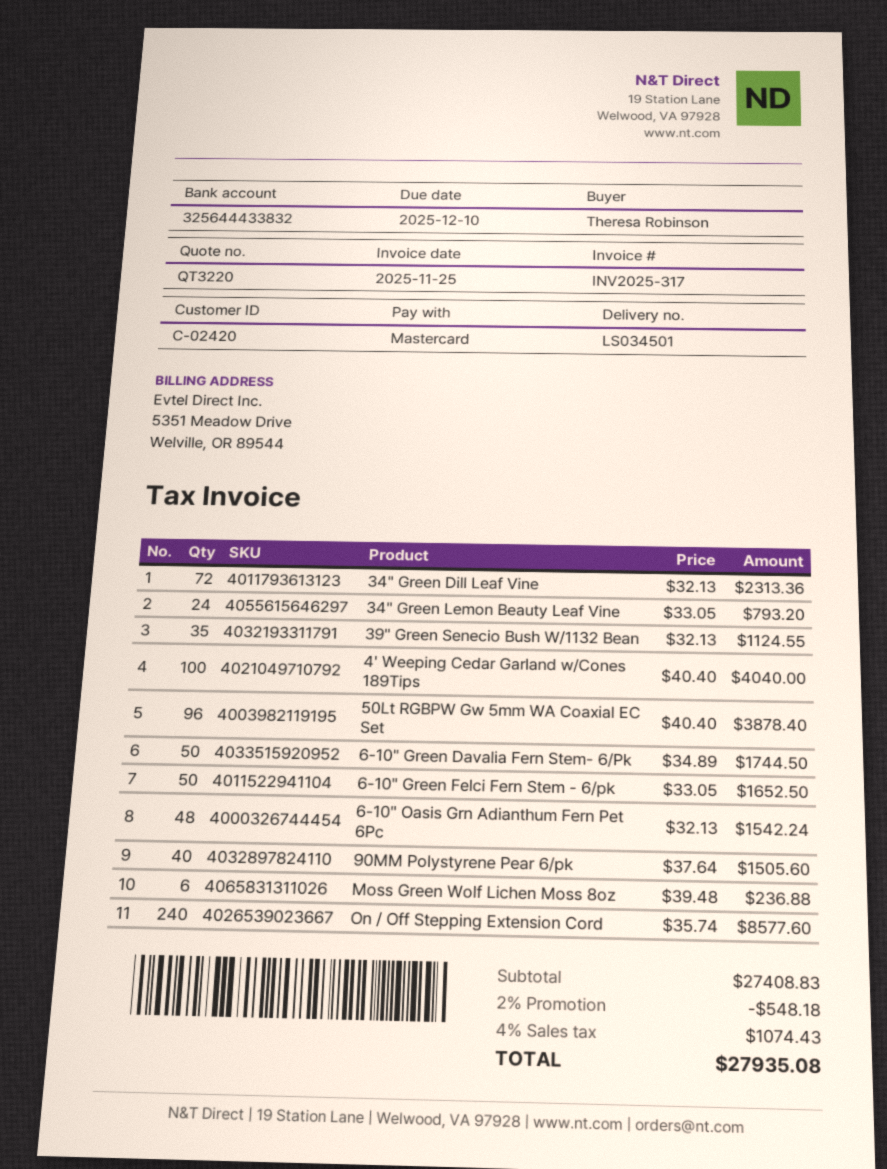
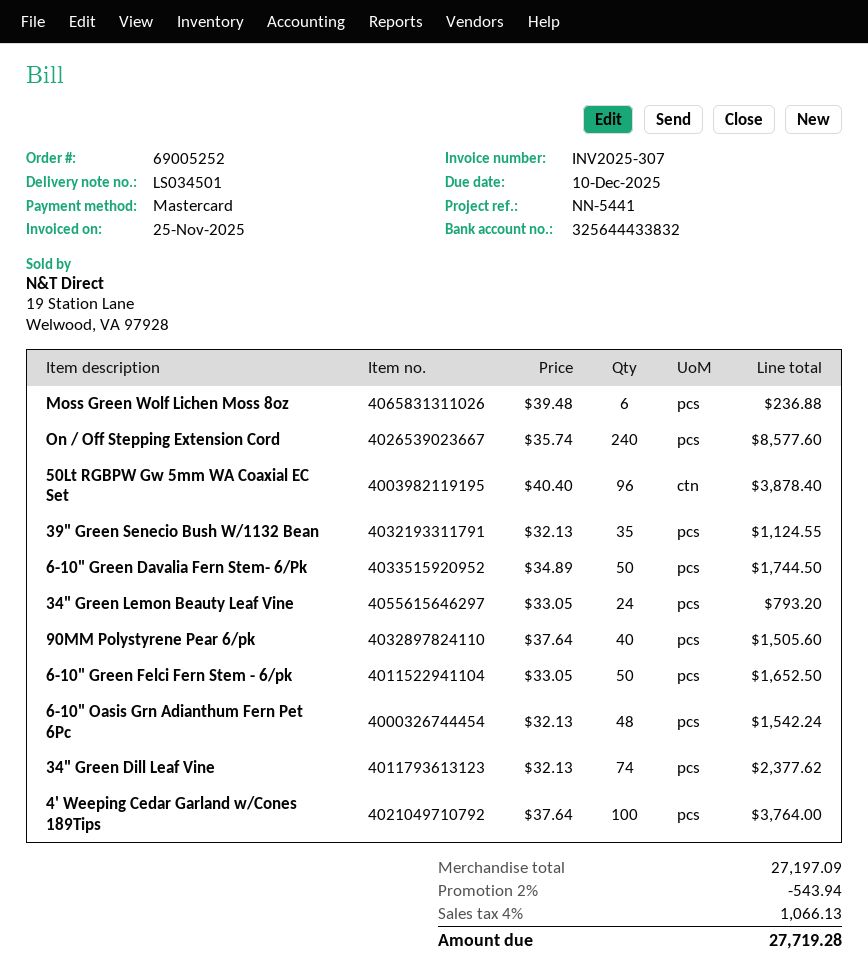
invoice number: INV2025-317 -> INV2025-307
34" Green Dill Leaf Vine: 72 x 32.13 = 2313.36 -> 74 x 32.13 = 2377.62
4' Weeping Cedar Garland w/Cones 189Tips: 100 x 40.40 = 4040.00 -> 100 x 37.64 = 3764.00
subtotal: 27408.83 -> 27197.09
discount: 2% = 548.18 -> 2% = 543.94
tax: 4% = 1074.43 -> 4% = 1066.13
total: 27935.08 -> 27719.28

